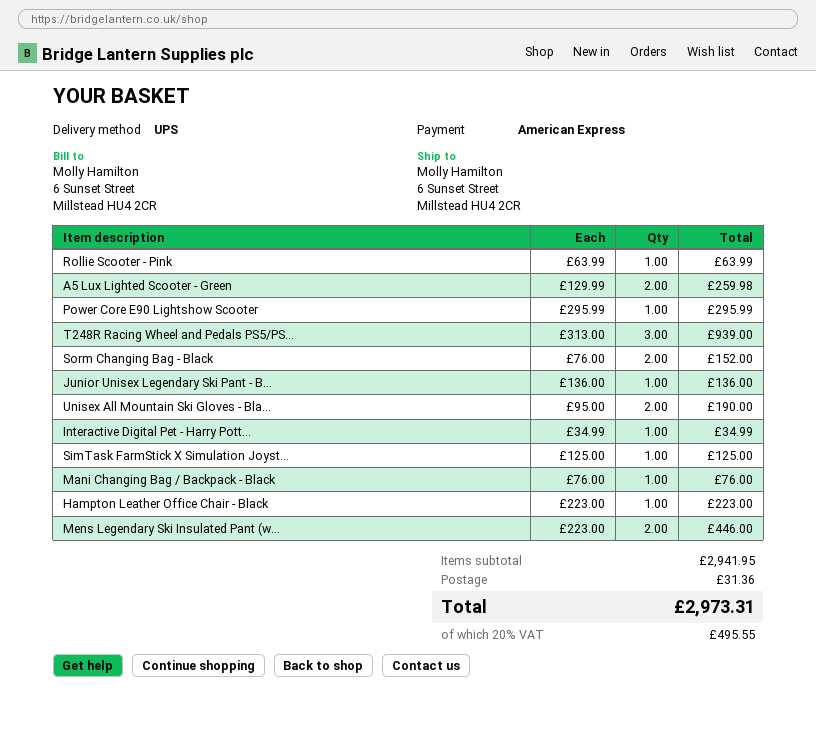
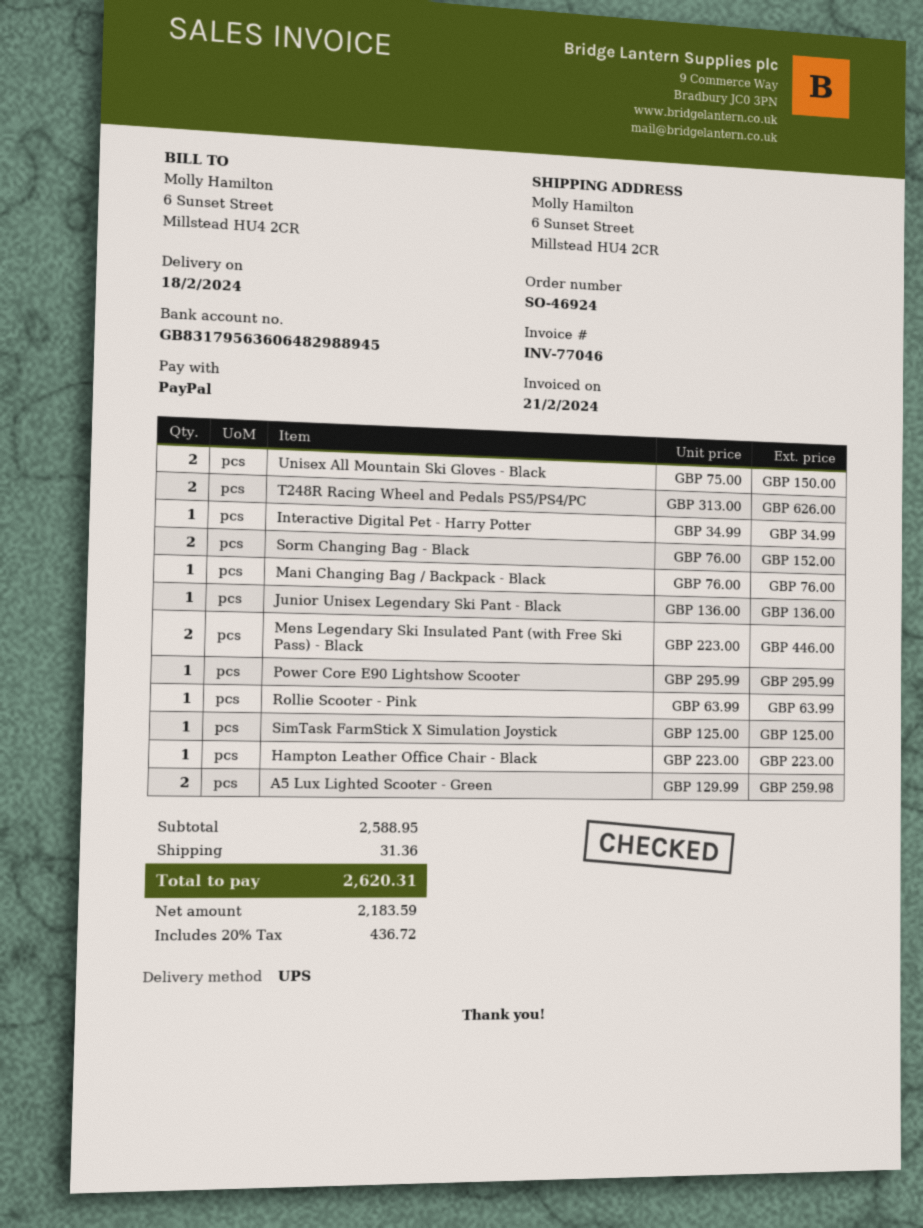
payment method: American Express -> PayPal
T248R Racing Wheel and Pedals PS5/PS...: 3 x 313.00 = 939.00 -> 2 x 313.00 = 626.00
Unisex All Mountain Ski Gloves - Bla...: 2 x 95.00 = 190.00 -> 2 x 75.00 = 150.00
subtotal: 2941.95 -> 2588.95
tax: 20% = 495.55 -> 20% = 436.72
total: 2973.31 -> 2620.31

